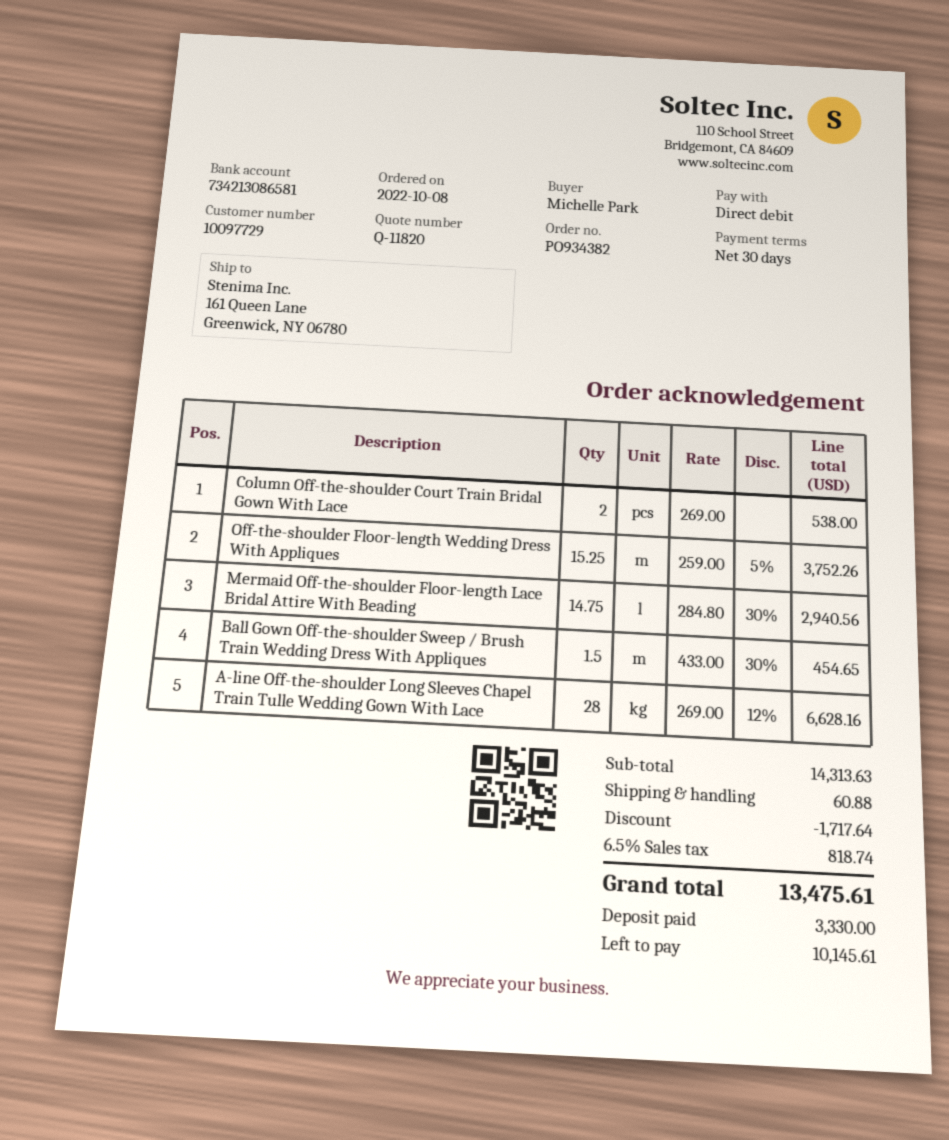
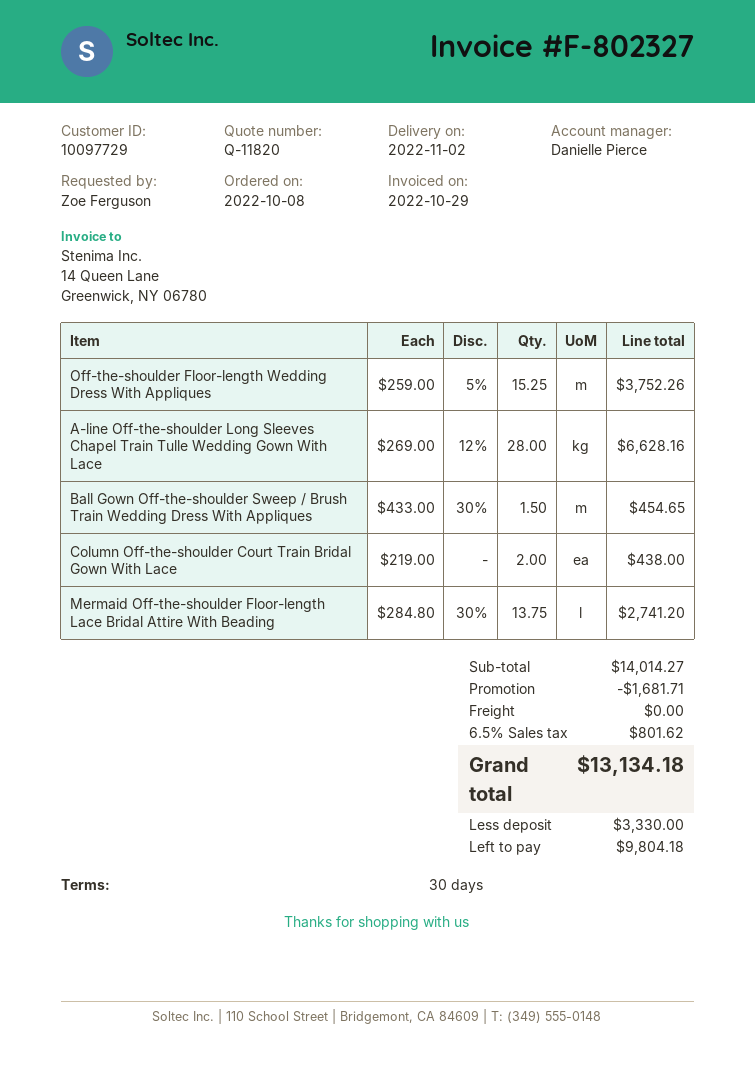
ordered by: Michelle Park -> Zoe Ferguson
Column Off-the-shoulder Court Train Bridal Gown With Lace: 2 x 269.00 = 538.00 -> 2 x 219.00 = 438.00
Mermaid Off-the-shoulder Floor-length Lace Bridal Attire With Beading: 14.75 x 284.80 - 30% = 2940.56 -> 13.75 x 284.80 - 30% = 2741.20
subtotal: 14313.63 -> 14014.27
discount: 1717.64 -> 1681.71
shipping: 60.88 -> 0.00
tax: 6.5% = 818.74 -> 6.5% = 801.62
total: 13475.61 -> 13134.18
balance: 10145.61 -> 9804.18

